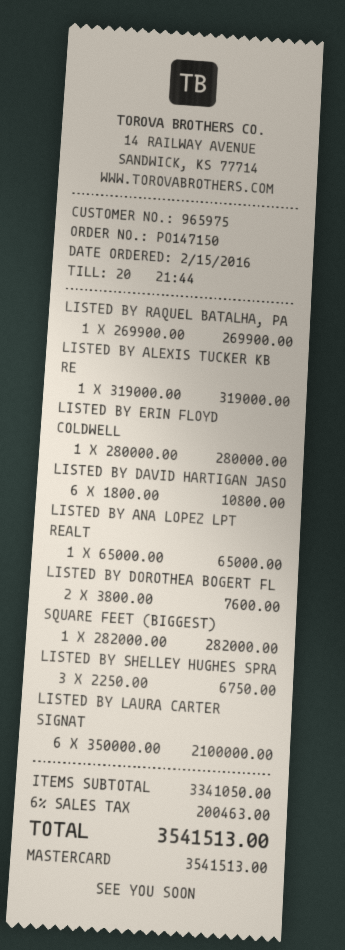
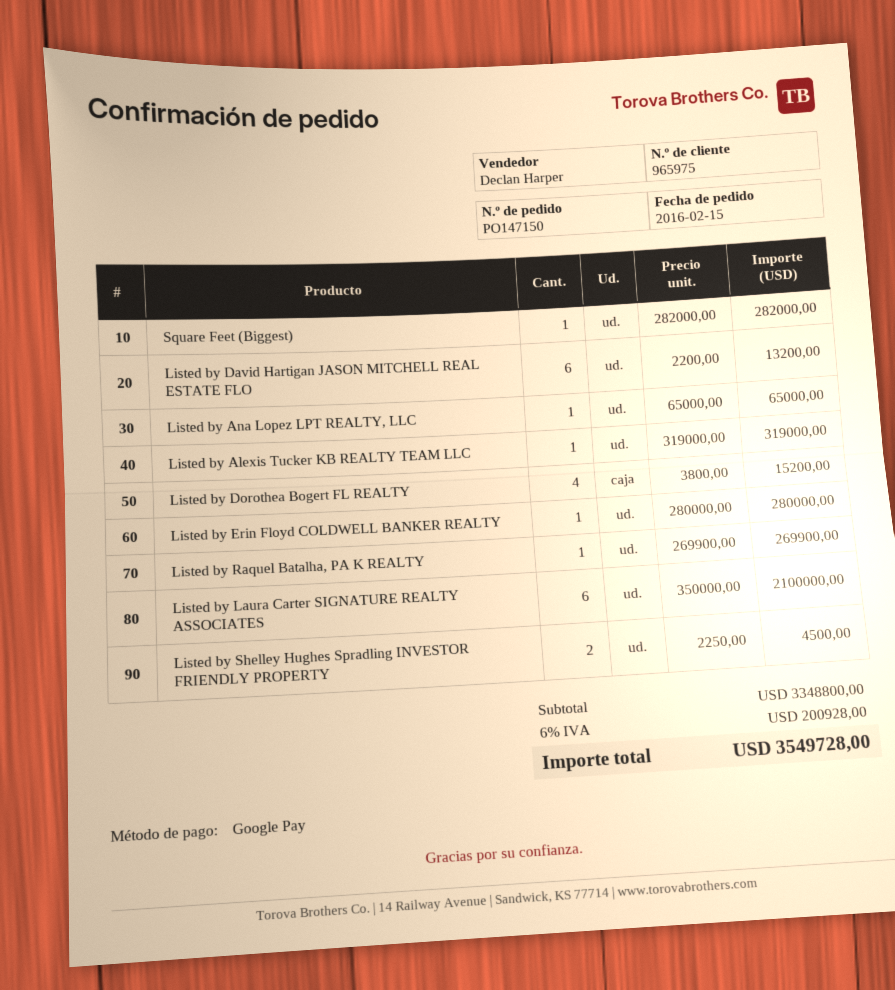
payment method: Mastercard -> Google Pay
LISTED BY DAVID HARTIGAN JASO: 6 x 1800.00 = 10800.00 -> 6 x 2200.00 = 13200.00
LISTED BY DOROTHEA BOGERT FL: 2 x 3800.00 = 7600.00 -> 4 x 3800.00 = 15200.00
LISTED BY SHELLEY HUGHES SPRA: 3 x 2250.00 = 6750.00 -> 2 x 2250.00 = 4500.00
subtotal: 3341050.00 -> 3348800.00
tax: 6% = 200463.00 -> 6% = 200928.00
total: 3541513.00 -> 3549728.00

